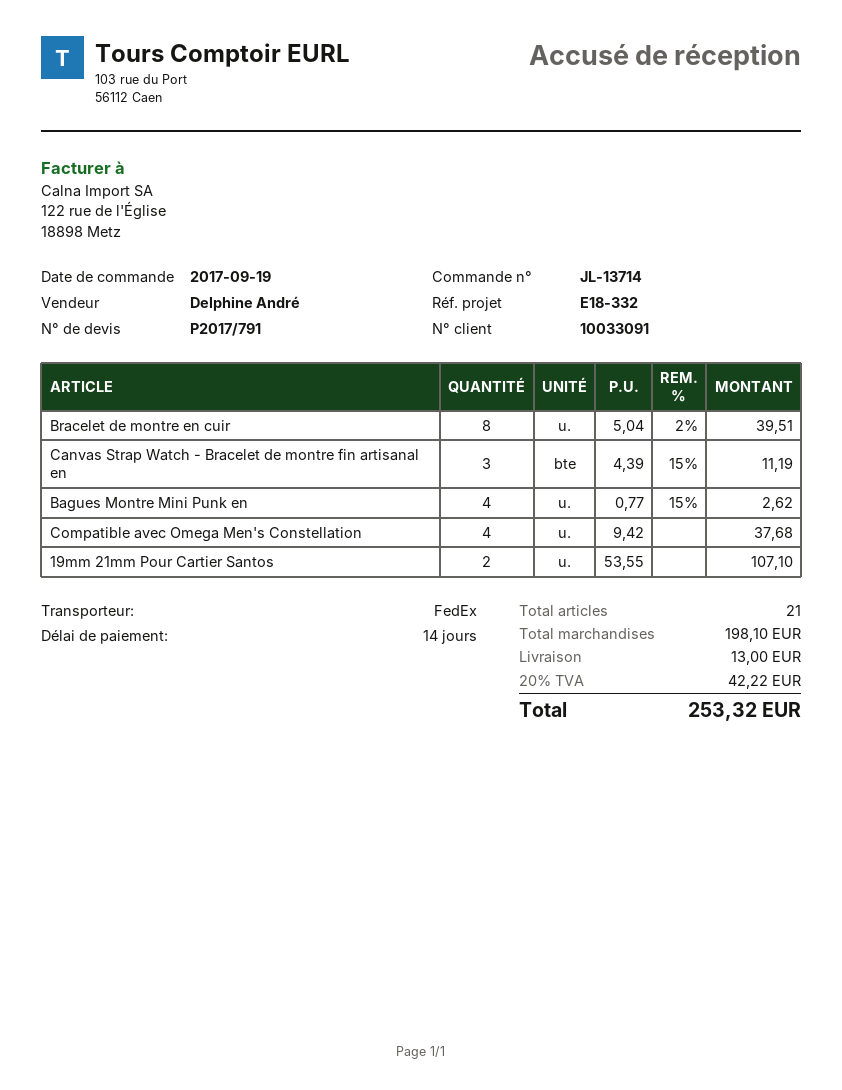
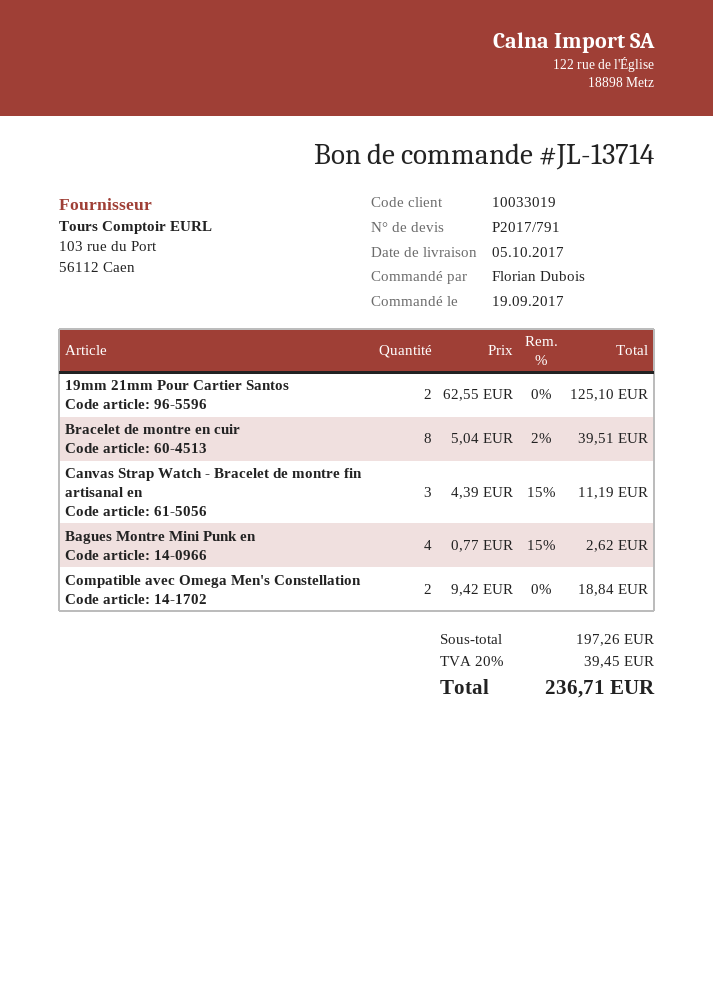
customer number: 10033091 -> 10033019
Compatible avec Omega Men's Constellation: 4 x 9.42 = 37.68 -> 2 x 9.42 = 18.84
19mm 21mm Pour Cartier Santos: 2 x 53.55 = 107.10 -> 2 x 62.55 = 125.10
subtotal: 198.10 -> 197.26
shipping: 13.00 -> none
tax: 20% = 42.22 -> 20% = 39.45
total: 253.32 -> 236.71

